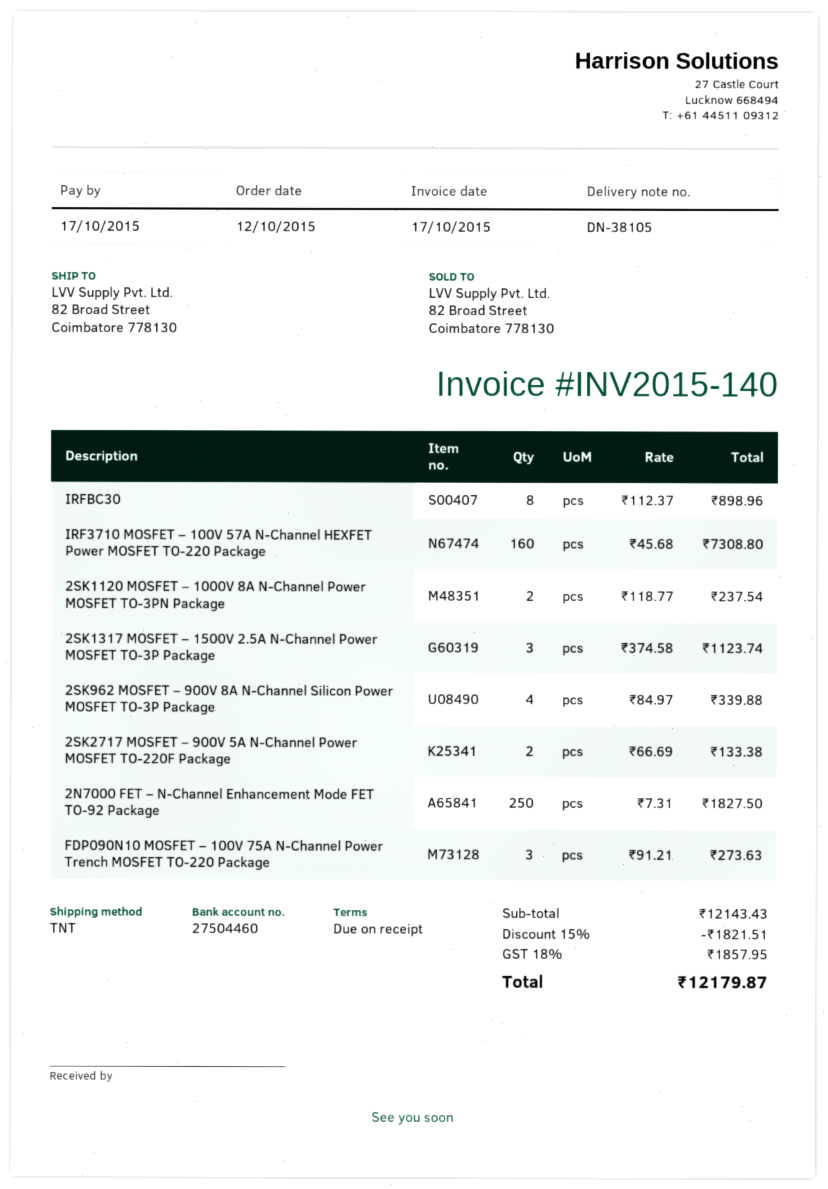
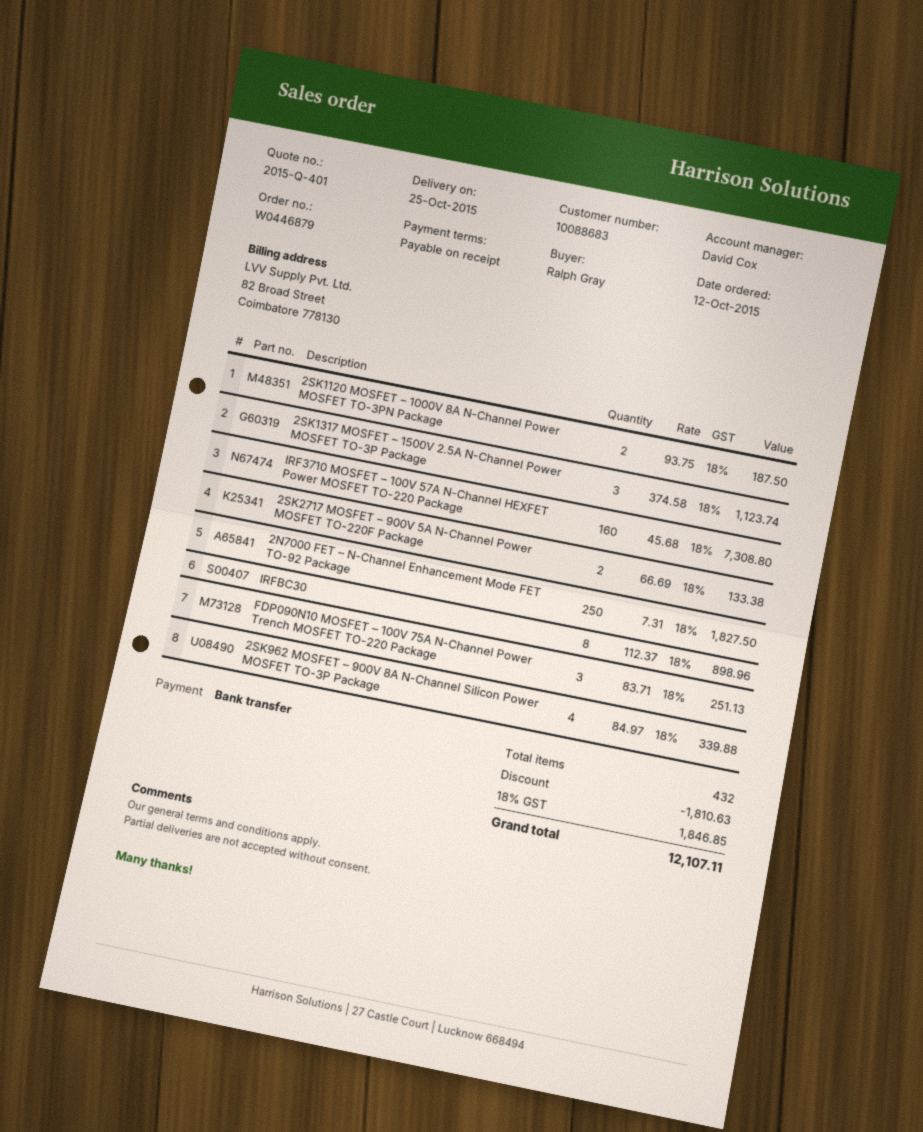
2SK1120 MOSFET – 1000V 8A N-Channel Power MOSFET TO-3PN Package: 2 x 118.77 = 237.54 -> 2 x 93.75 = 187.50
FDP090N10 MOSFET – 100V 75A N-Channel Power Trench MOSFET TO-220 Package: 3 x 91.21 = 273.63 -> 3 x 83.71 = 251.13
discount: 1821.51 -> 1810.63
tax: 18% = 1857.95 -> 18% = 1846.85
total: 12179.87 -> 12107.11

